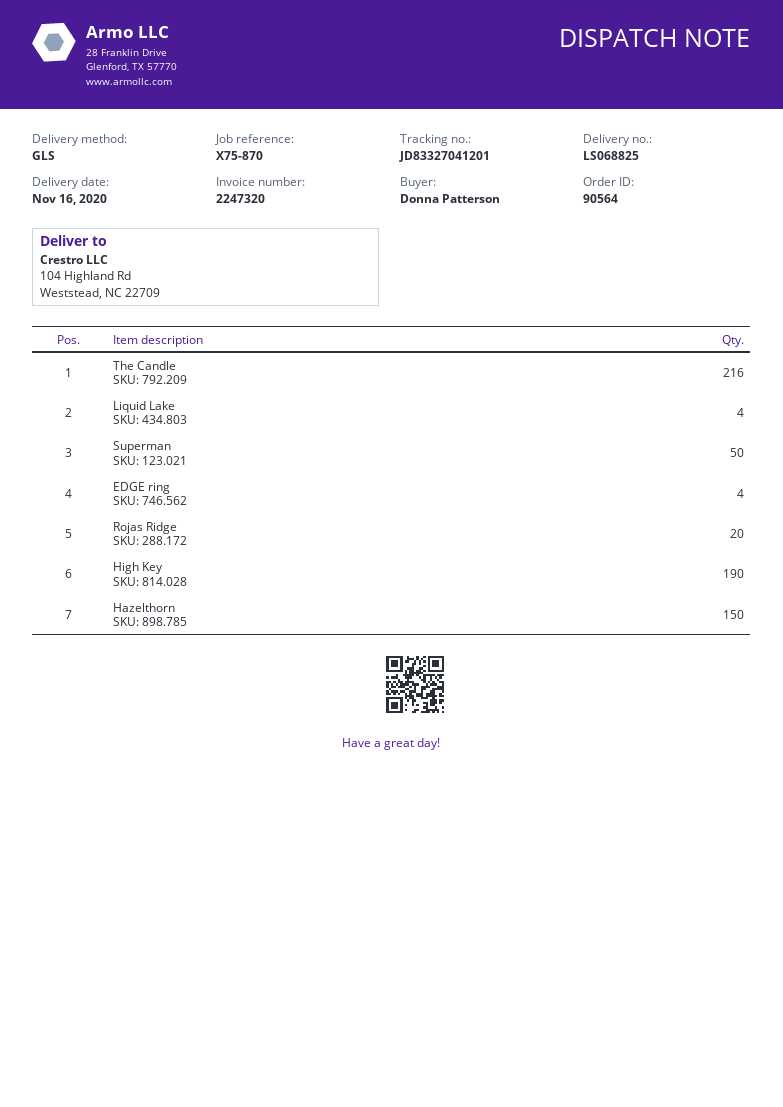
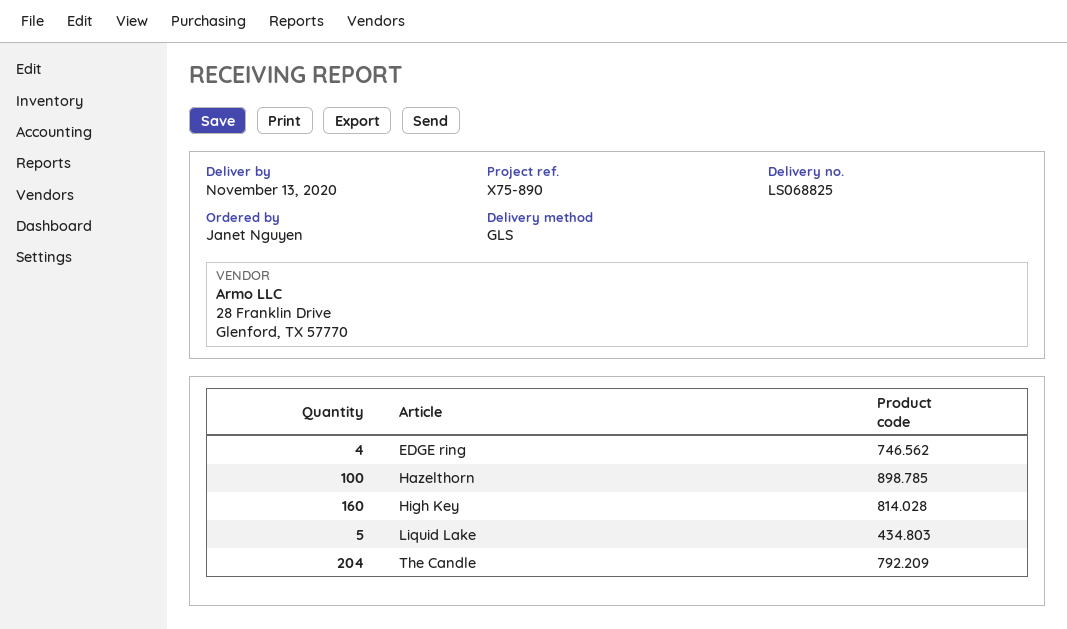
delivery date: 2020-11-16 -> 2020-11-13
reference: X75-870 -> X75-890
ordered by: Donna Patterson -> Janet Nguyen
The Candle: 216 -> 204
Liquid Lake: 4 -> 5
Superman: 50 -> none
Rojas Ridge: 20 -> none
High Key: 190 -> 160
Hazelthorn: 150 -> 100

